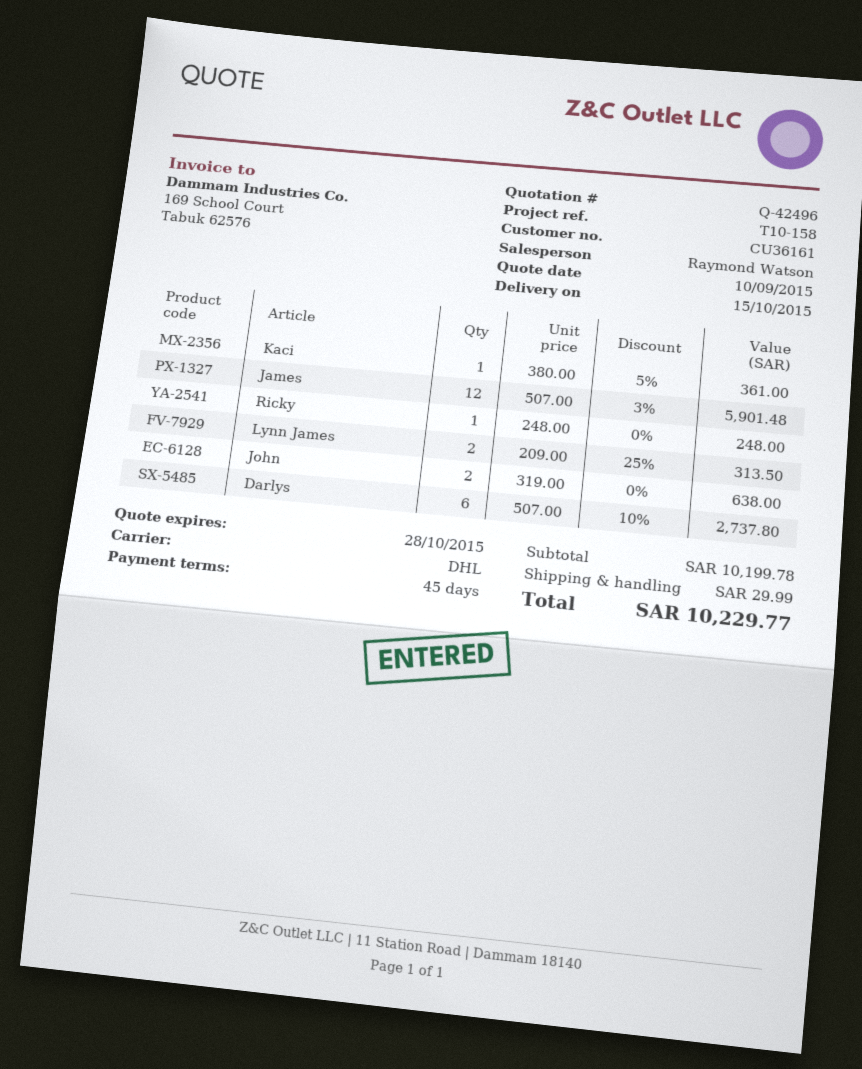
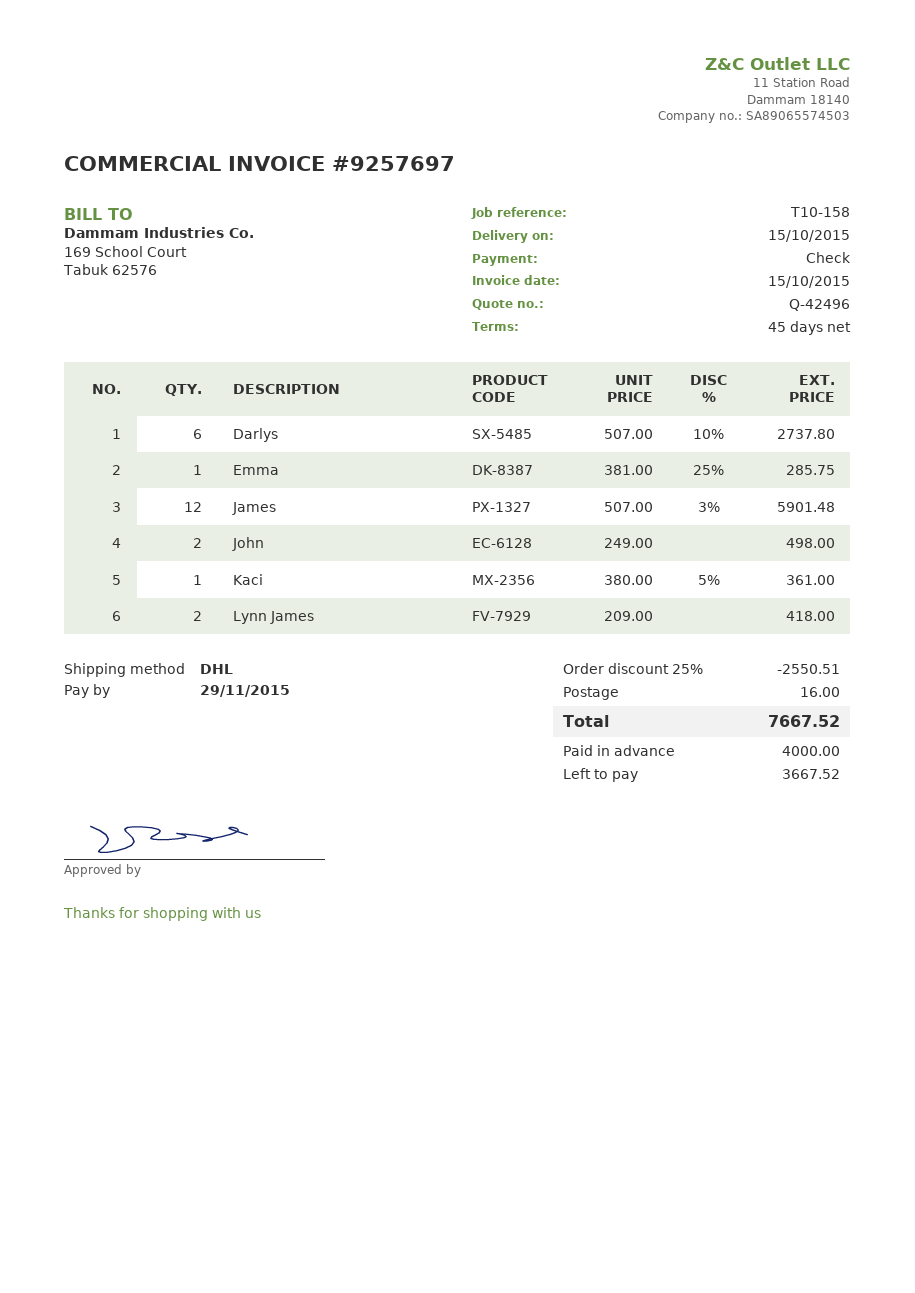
Ricky: 1 x 248.00 = 248.00 -> none
Lynn James: 2 x 209.00 - 25% = 313.50 -> 2 x 209.00 = 418.00
John: 2 x 319.00 = 638.00 -> 2 x 249.00 = 498.00
Emma: none -> 1 x 381.00 - 25% = 285.75
discount: none -> 25% = 2550.51
shipping: 29.99 -> 16.00
total: 10229.77 -> 7667.52

